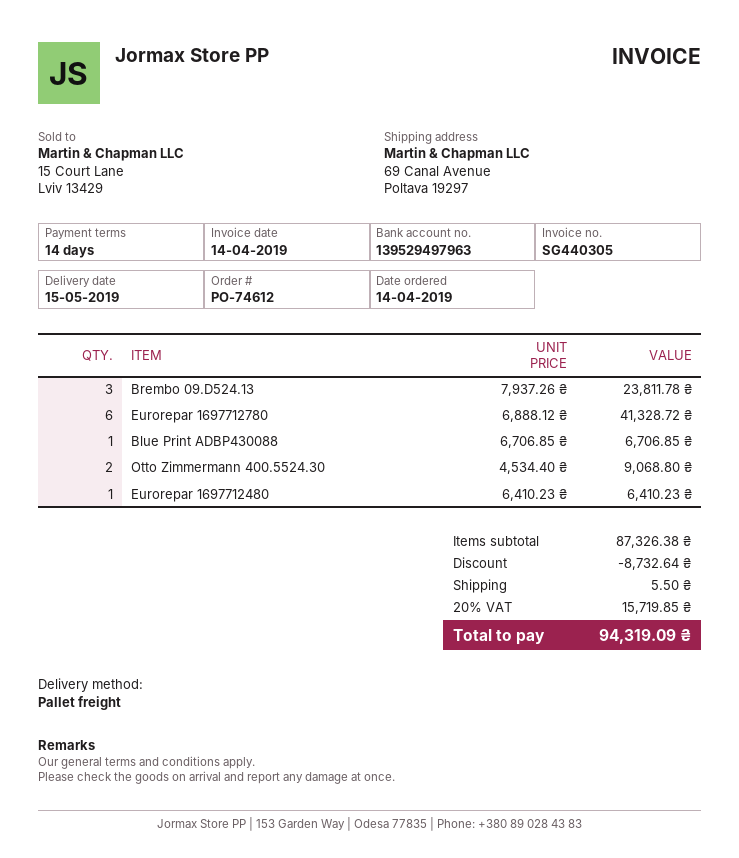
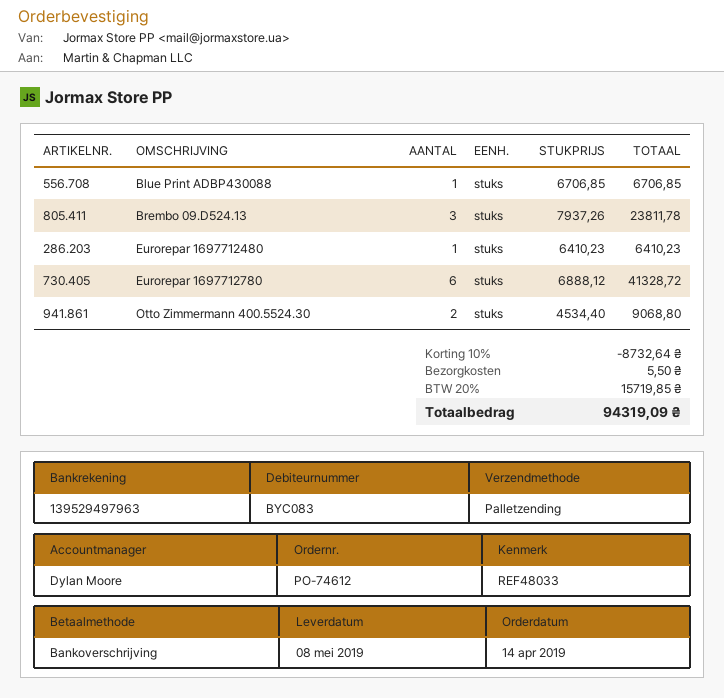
delivery date: 2019-05-15 -> 2019-05-08

